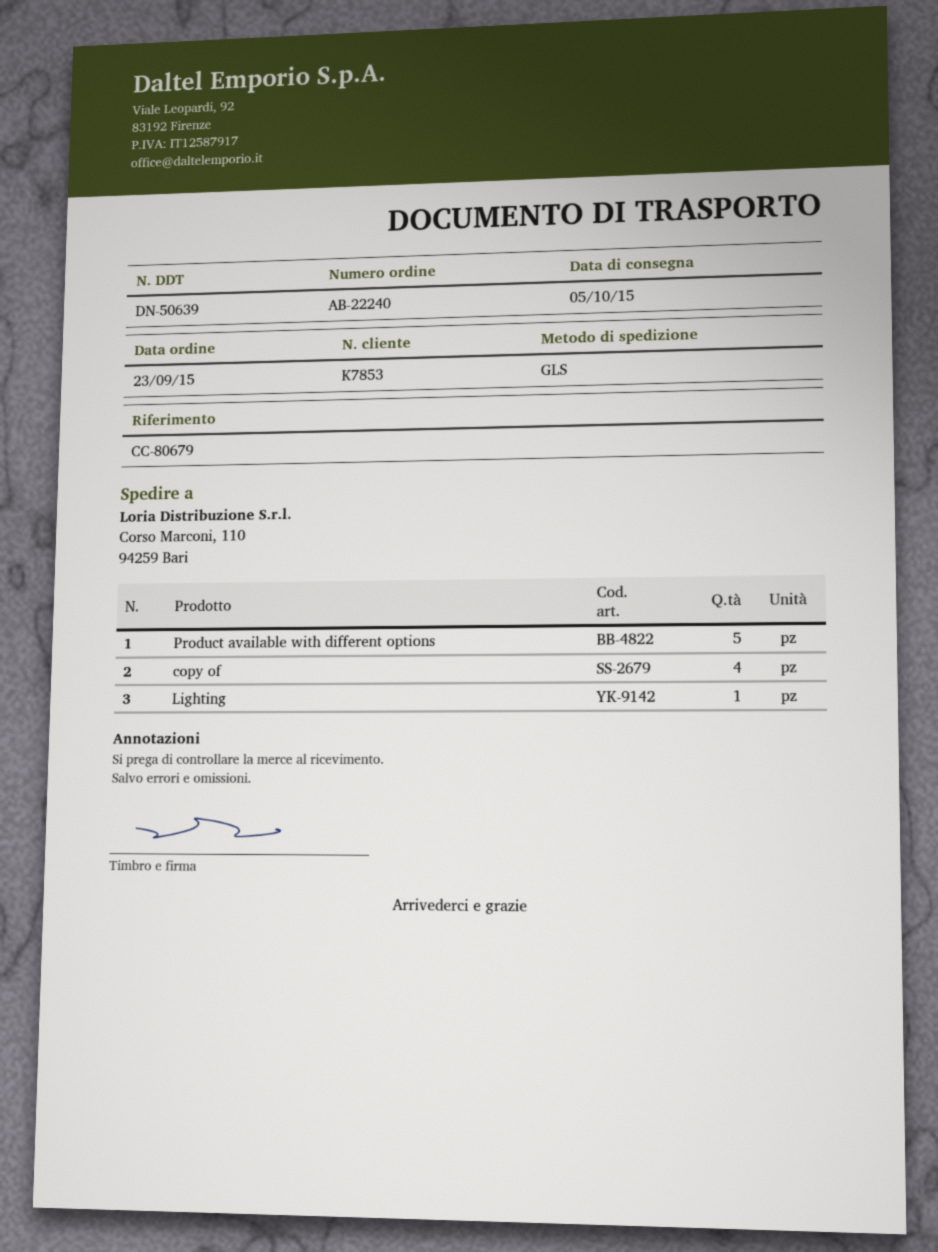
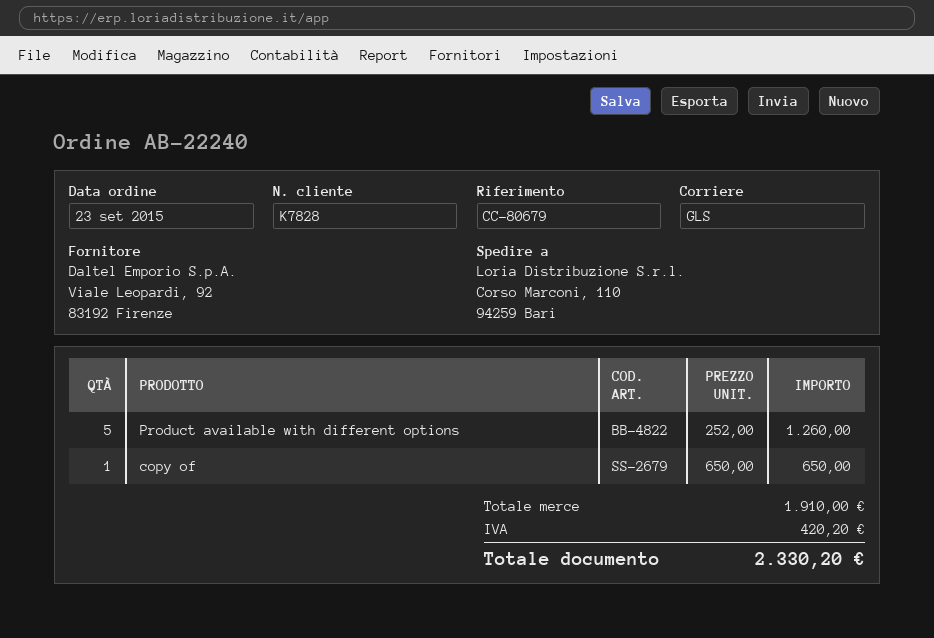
customer number: K7853 -> K7828
copy of: 4 -> 1
Lighting: 1 -> none

